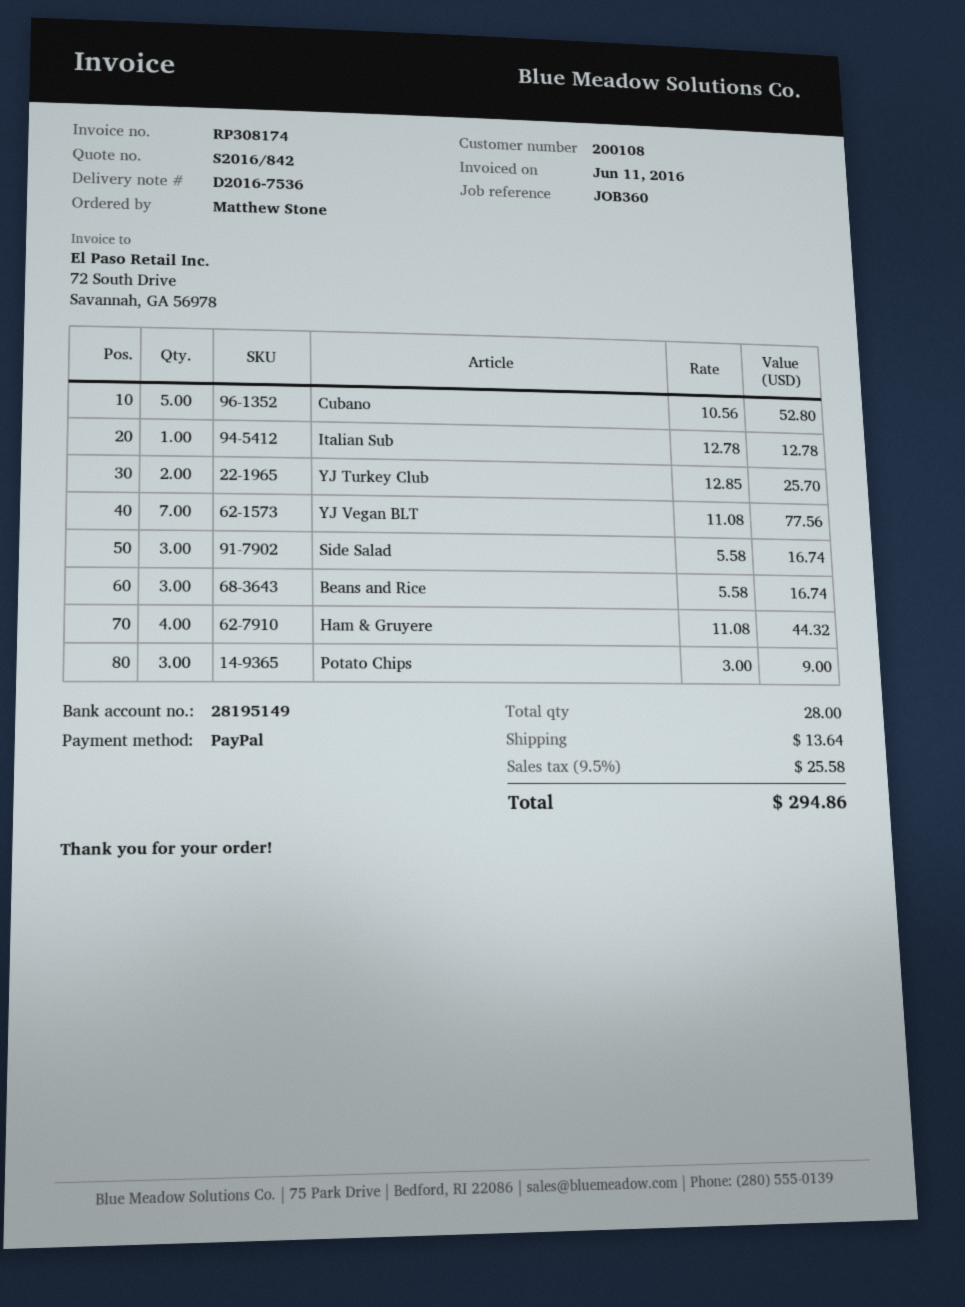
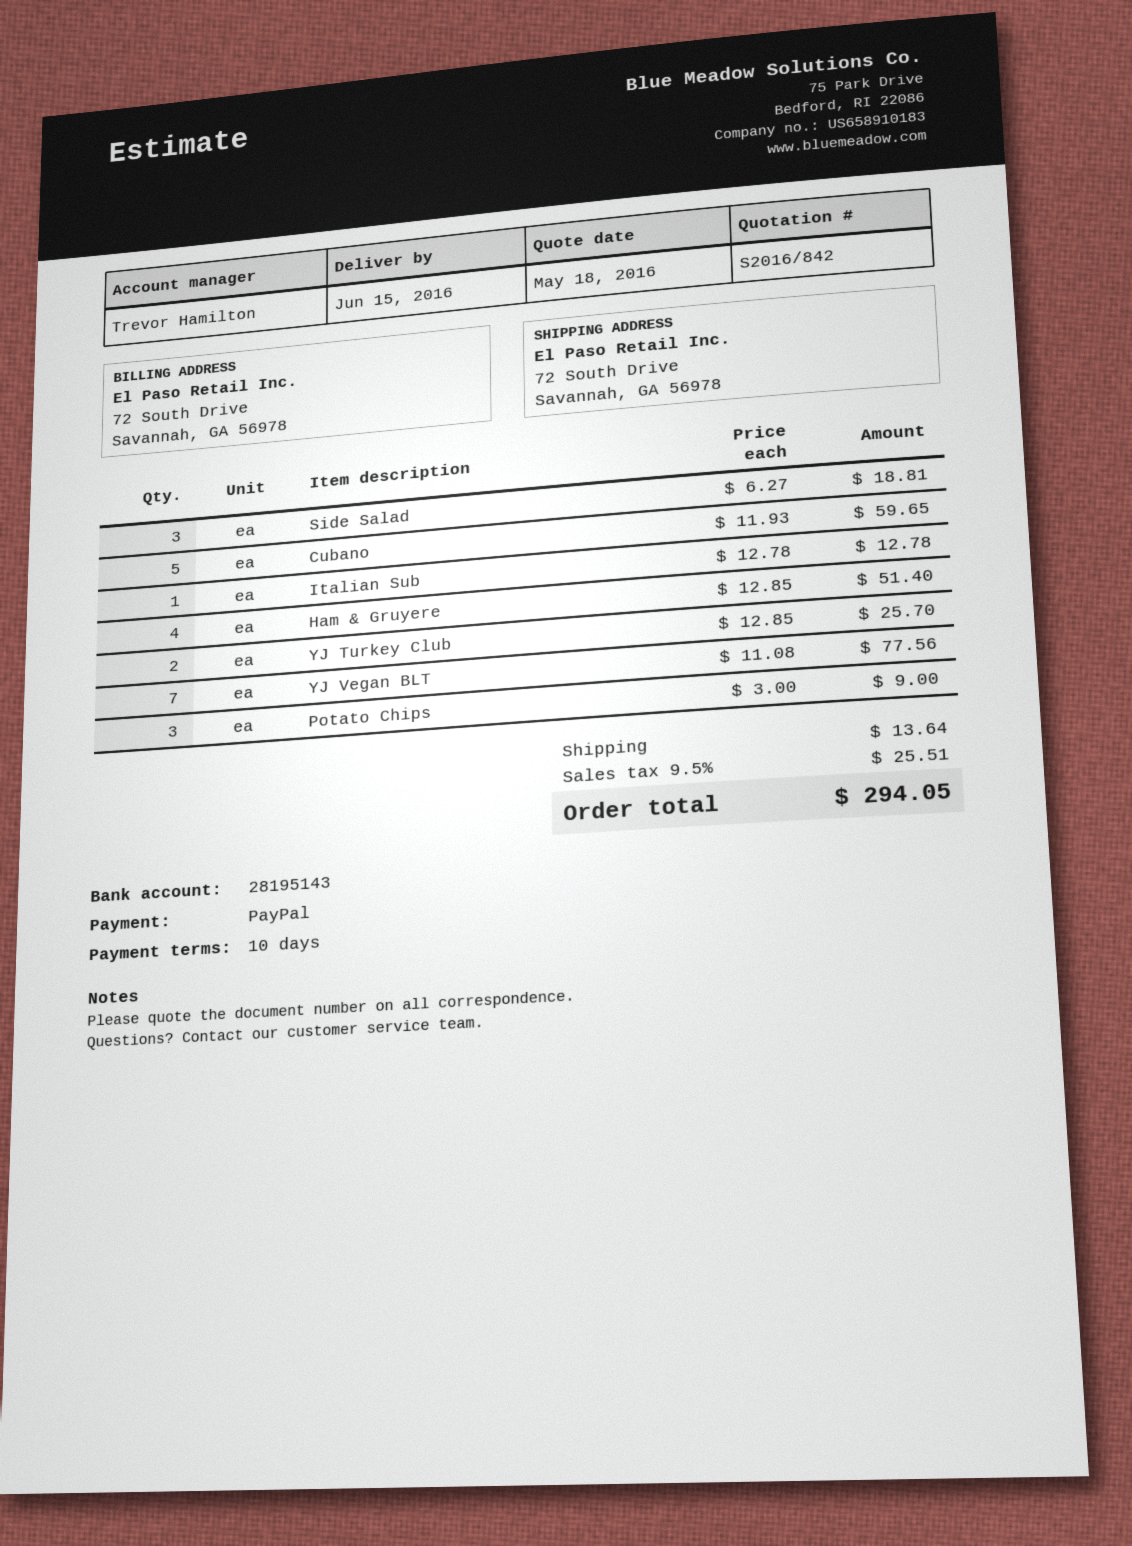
bank account: 28195149 -> 28195143
Cubano: 5 x 10.56 = 52.80 -> 5 x 11.93 = 59.65
Side Salad: 3 x 5.58 = 16.74 -> 3 x 6.27 = 18.81
Beans and Rice: 3 x 5.58 = 16.74 -> none
Ham & Gruyere: 4 x 11.08 = 44.32 -> 4 x 12.85 = 51.40
tax: 9.5% = 25.58 -> 9.5% = 25.51
total: 294.86 -> 294.05

